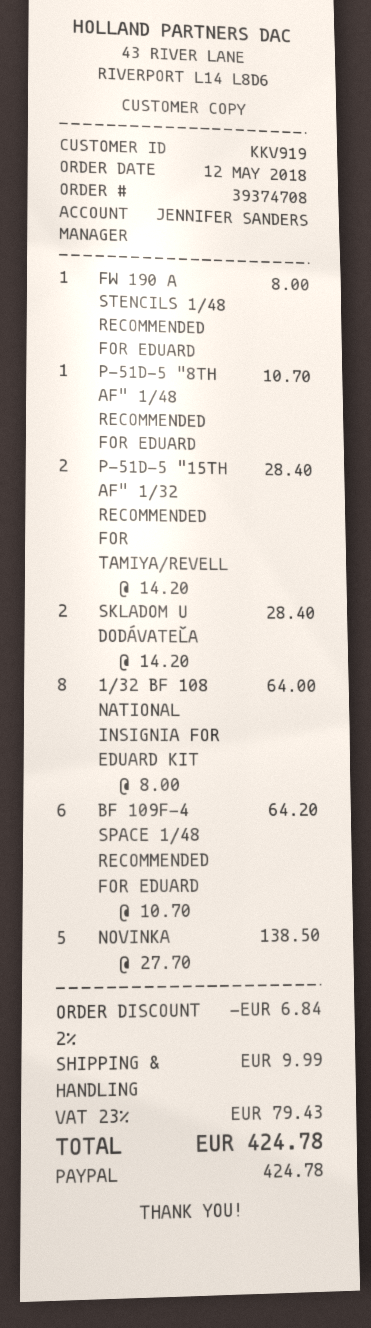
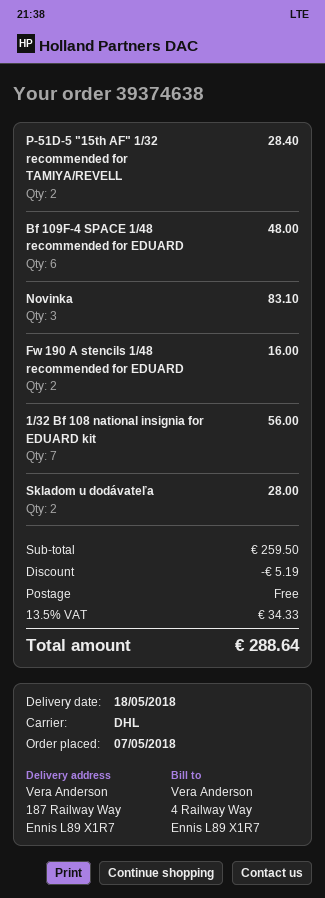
order number: 39374708 -> 39374638
order date: 2018-05-12 -> 2018-05-07
FW 190 A STENCILS 1/48 RECOMMENDED FOR EDUARD: 1 for 8.00 -> 2 for 16.00
P-51D-5 "8TH AF" 1/48 RECOMMENDED FOR EDUARD: 1 for 10.70 -> none
SKLADOM U DODÁVATEĽA: 2 for 28.40 -> 2 for 28.00
1/32 BF 108 NATIONAL INSIGNIA FOR EDUARD KIT: 8 for 64.00 -> 7 for 56.00
BF 109F-4 SPACE 1/48 RECOMMENDED FOR EDUARD: 6 for 64.20 -> 6 for 48.00
NOVINKA: 5 for 138.50 -> 3 for 83.10
discount: 6.84 -> 5.19
shipping: 9.99 -> 0.00
tax: 23% = 79.43 -> 13.5% = 34.33
total: 424.78 -> 288.64

